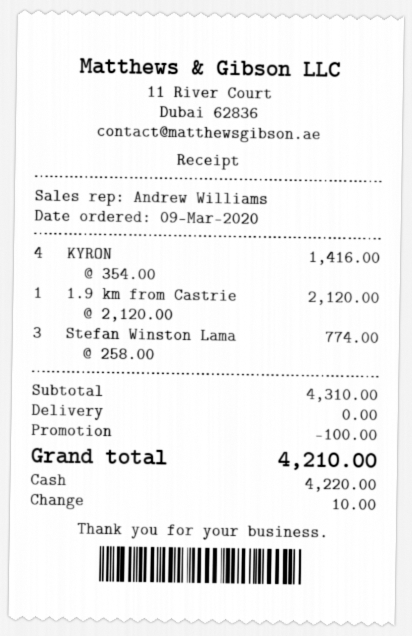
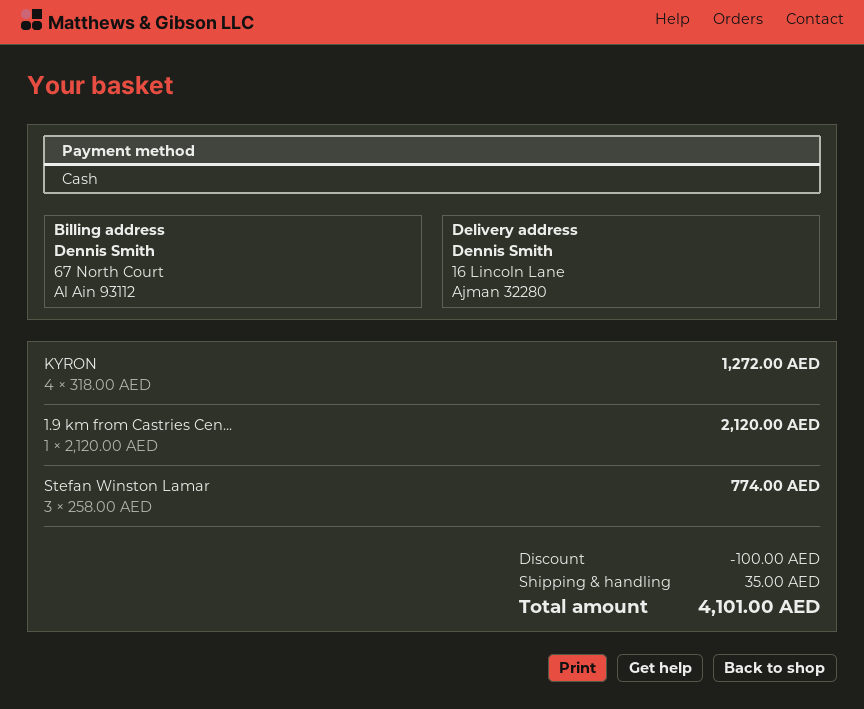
KYRON: 4 x 354.00 = 1416.00 -> 4 x 318.00 = 1272.00
shipping: 0.00 -> 35.00
total: 4210.00 -> 4101.00

